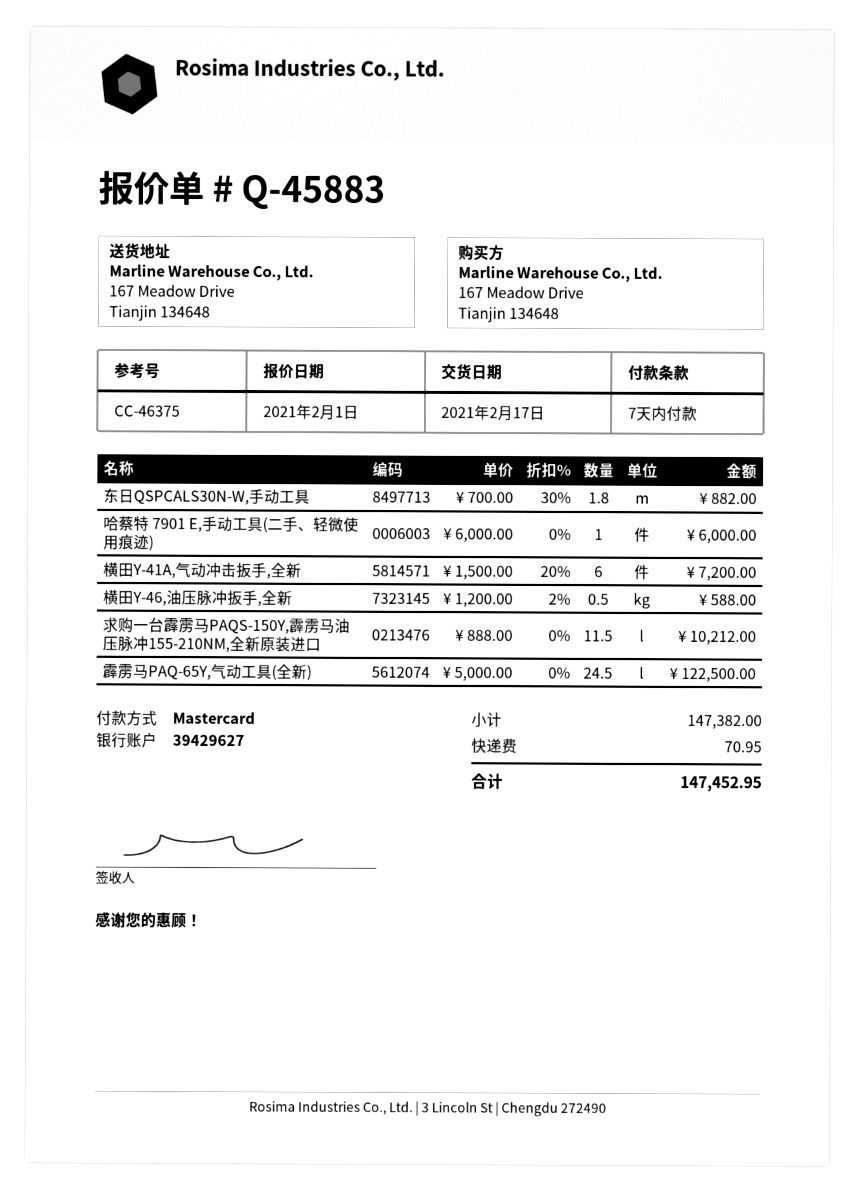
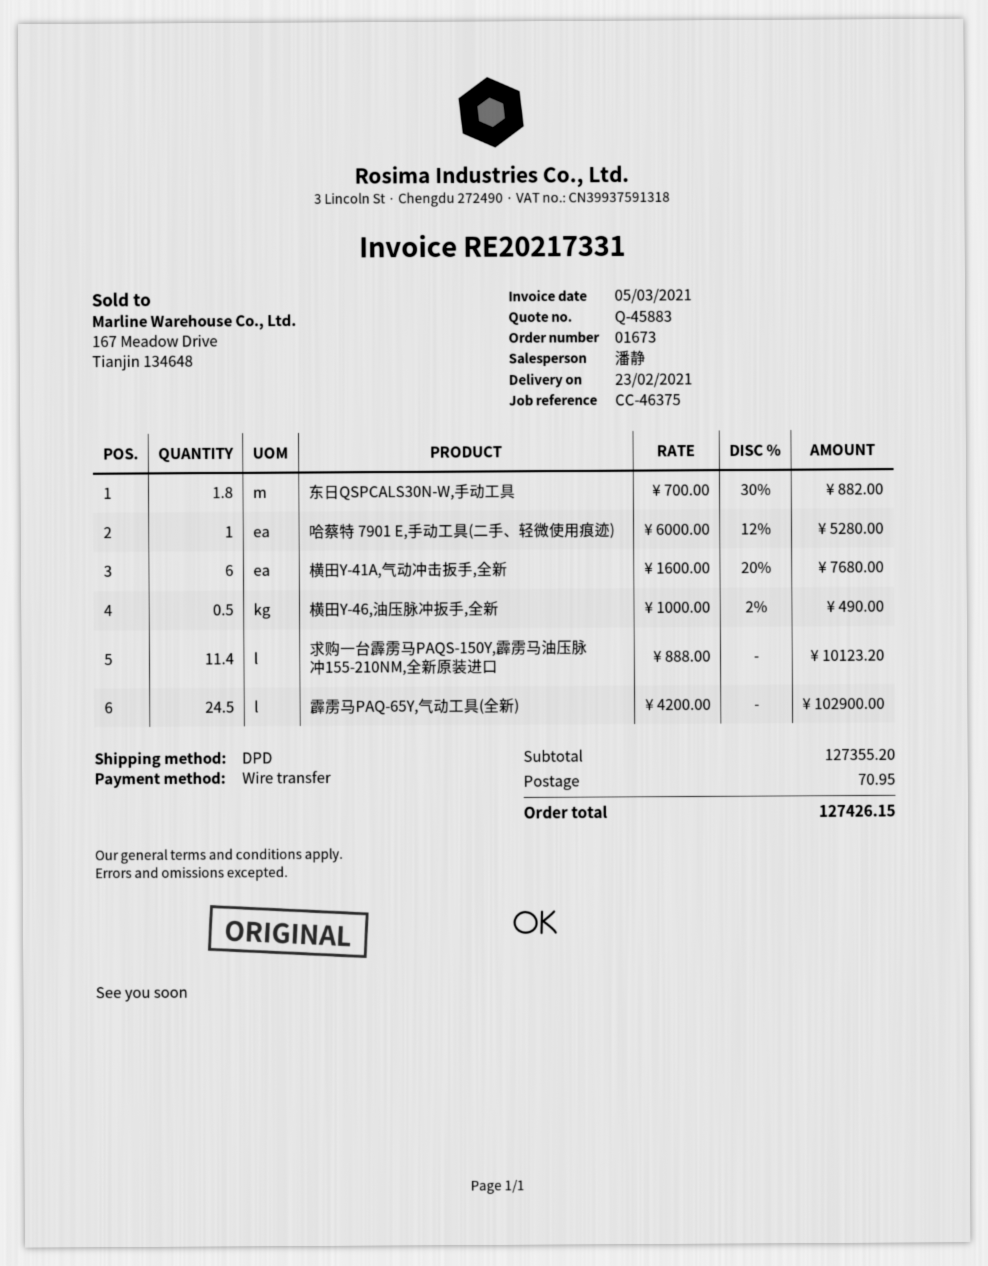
delivery date: 2021-02-17 -> 2021-02-23
payment method: Mastercard -> bank transfer
哈蔡特 7901 E,手动工具(二手、轻微使用痕迹): 1 x 6000.00 = 6000.00 -> 1 x 6000.00 - 12% = 5280.00
横田Y-41A,气动冲击扳手,全新: 6 x 1500.00 - 20% = 7200.00 -> 6 x 1600.00 - 20% = 7680.00
横田Y-46,油压脉冲扳手,全新: 0.5 x 1200.00 - 2% = 588.00 -> 0.5 x 1000.00 - 2% = 490.00
求购一台霹雳马PAQS-150Y,霹雳马油压脉冲155-210NM,全新原装进口: 11.5 x 888.00 = 10212.00 -> 11.4 x 888.00 = 10123.20
霹雳马PAQ-65Y,气动工具(全新): 24.5 x 5000.00 = 122500.00 -> 24.5 x 4200.00 = 102900.00
subtotal: 147382.00 -> 127355.20
total: 147452.95 -> 127426.15

